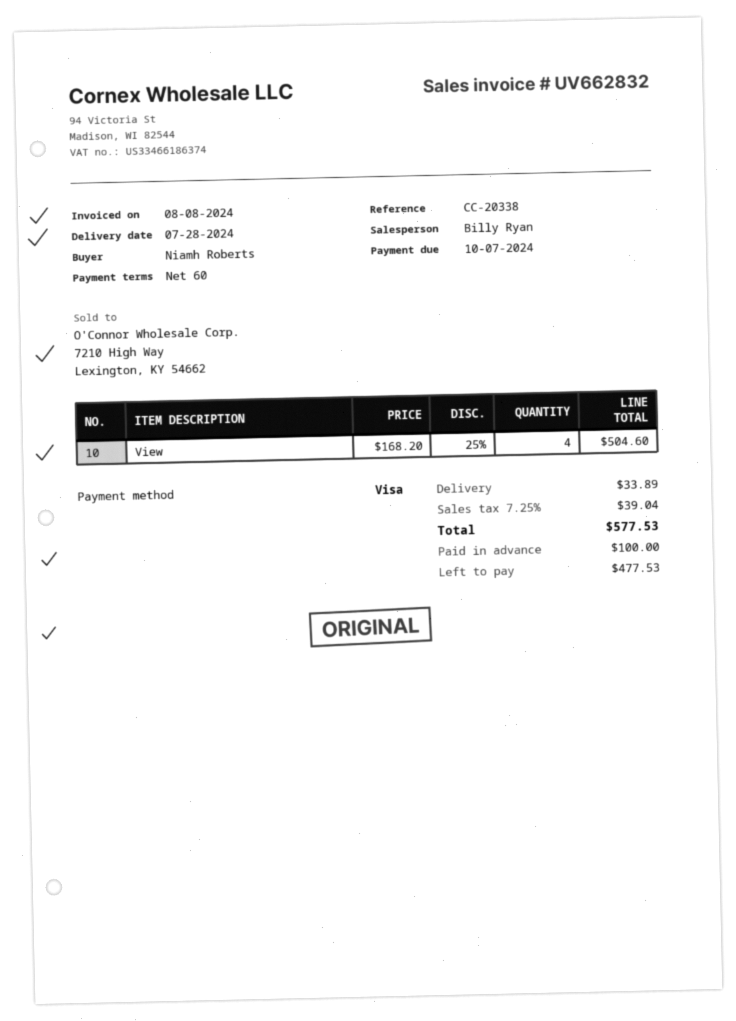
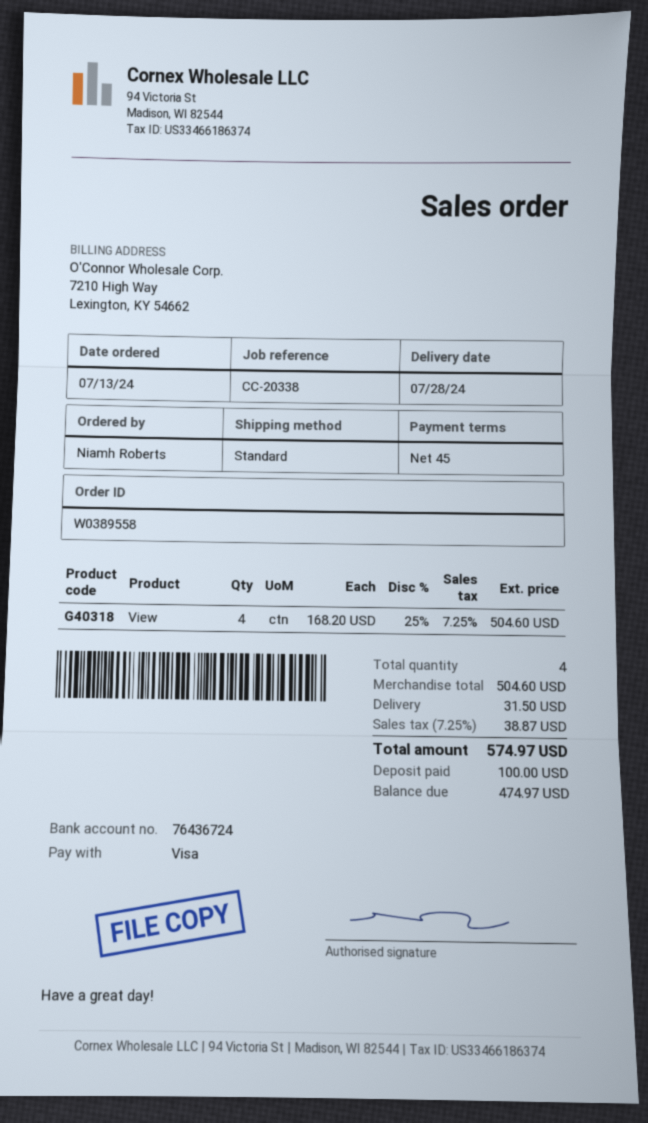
payment terms: 60 days -> 45 days
shipping: 33.89 -> 31.50
tax: 7.25% = 39.04 -> 7.25% = 38.87
total: 577.53 -> 574.97
balance: 477.53 -> 474.97

